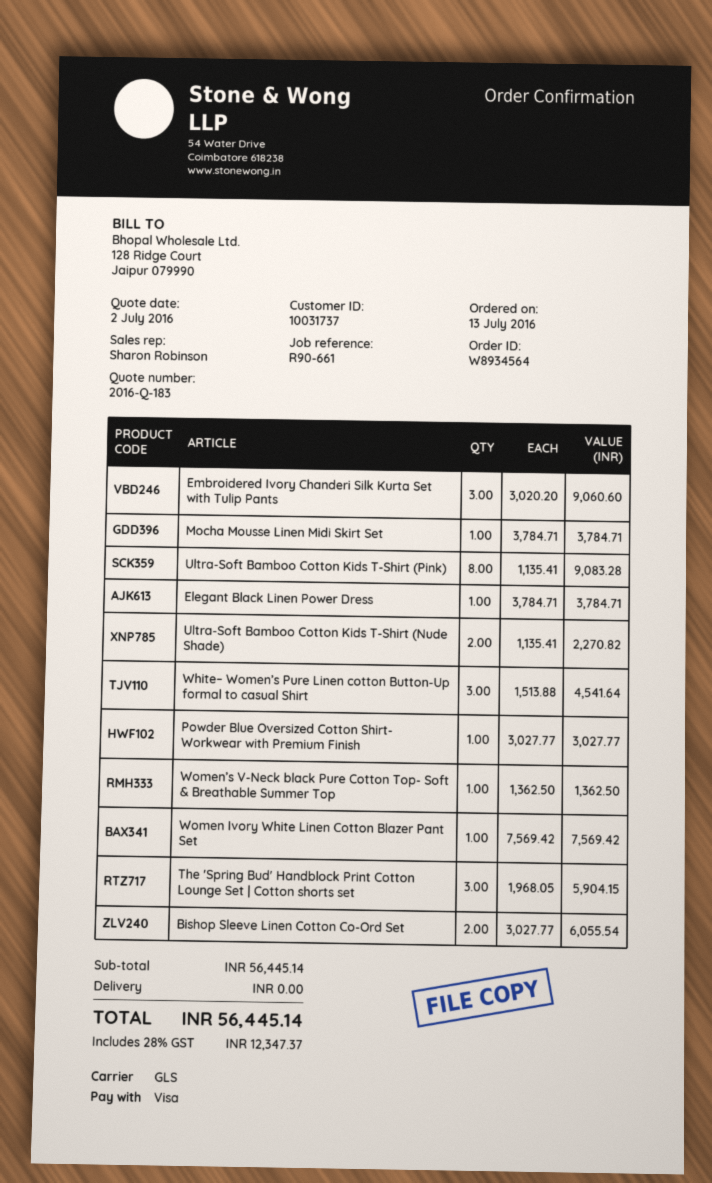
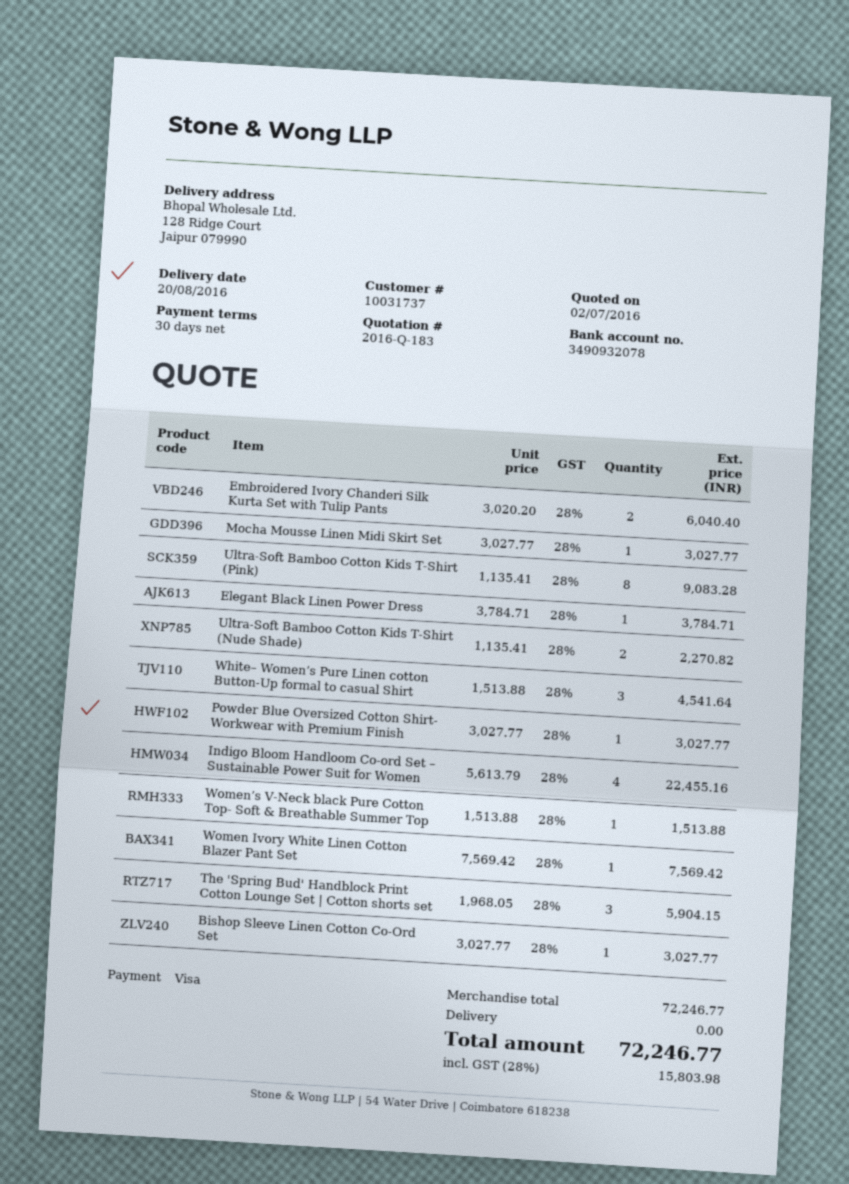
Embroidered Ivory Chanderi Silk Kurta Set with Tulip Pants: 3 x 3020.20 = 9060.60 -> 2 x 3020.20 = 6040.40
Mocha Mousse Linen Midi Skirt Set: 1 x 3784.71 = 3784.71 -> 1 x 3027.77 = 3027.77
Women’s V-Neck black Pure Cotton Top- Soft & Breathable Summer Top: 1 x 1362.50 = 1362.50 -> 1 x 1513.88 = 1513.88
Bishop Sleeve Linen Cotton Co-Ord Set: 2 x 3027.77 = 6055.54 -> 1 x 3027.77 = 3027.77
Indigo Bloom Handloom Co-ord Set – Sustainable Power Suit for Women: none -> 4 x 5613.79 = 22455.16
subtotal: 56445.14 -> 72246.77
tax: 28% = 12347.37 -> 28% = 15803.98
total: 56445.14 -> 72246.77

